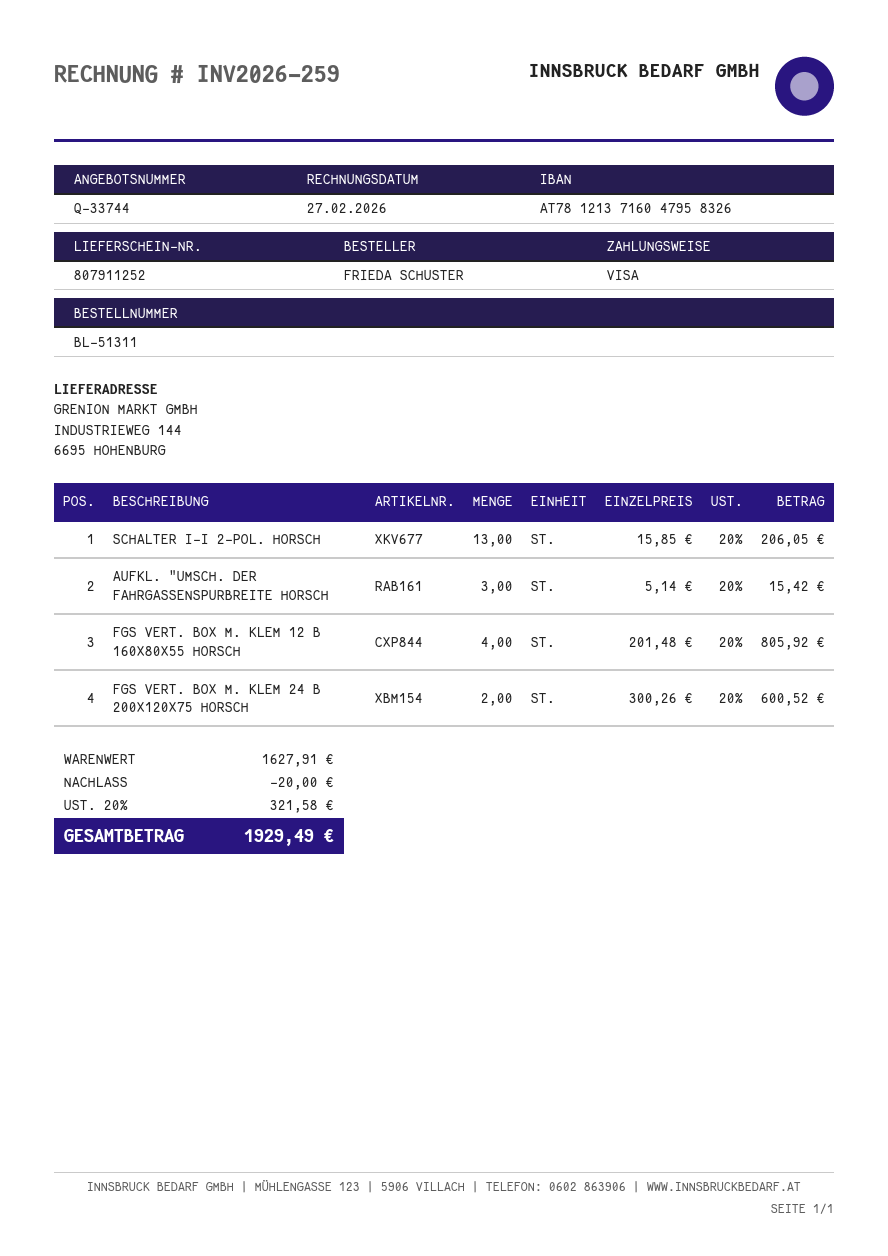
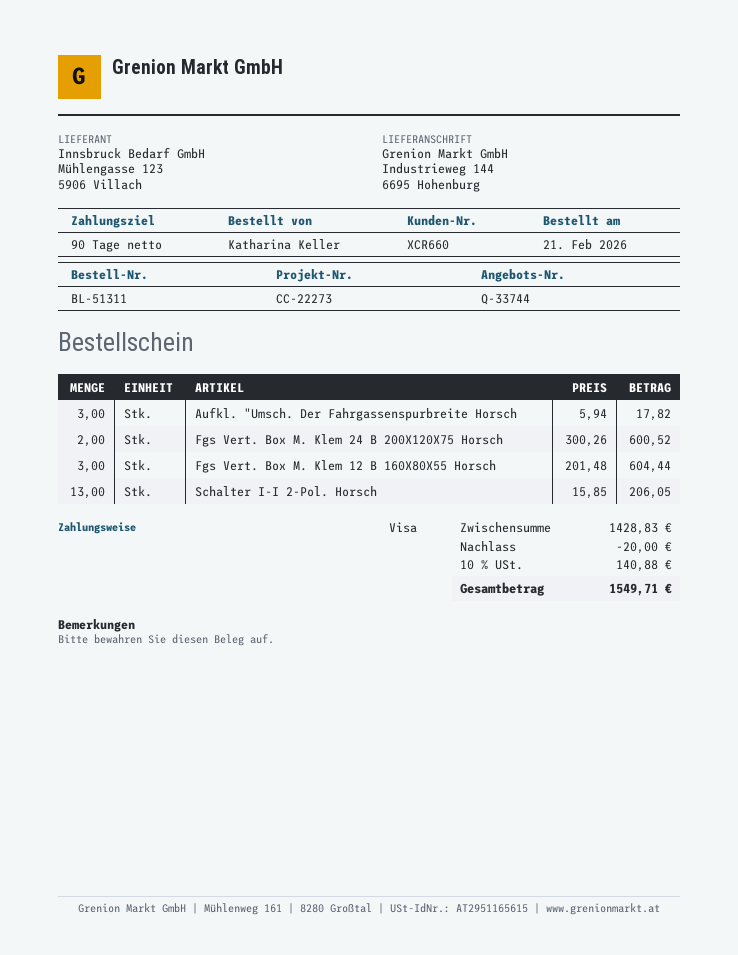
ordered by: FRIEDA SCHUSTER -> Katharina Keller
AUFKL. "UMSCH. DER FAHRGASSENSPURBREITE HORSCH: 3 x 5.14 = 15.42 -> 3 x 5.94 = 17.82
FGS VERT. BOX M. KLEM 12 B 160X80X55 HORSCH: 4 x 201.48 = 805.92 -> 3 x 201.48 = 604.44
subtotal: 1627.91 -> 1428.83
tax: 20% = 321.58 -> 10% = 140.88
total: 1929.49 -> 1549.71

